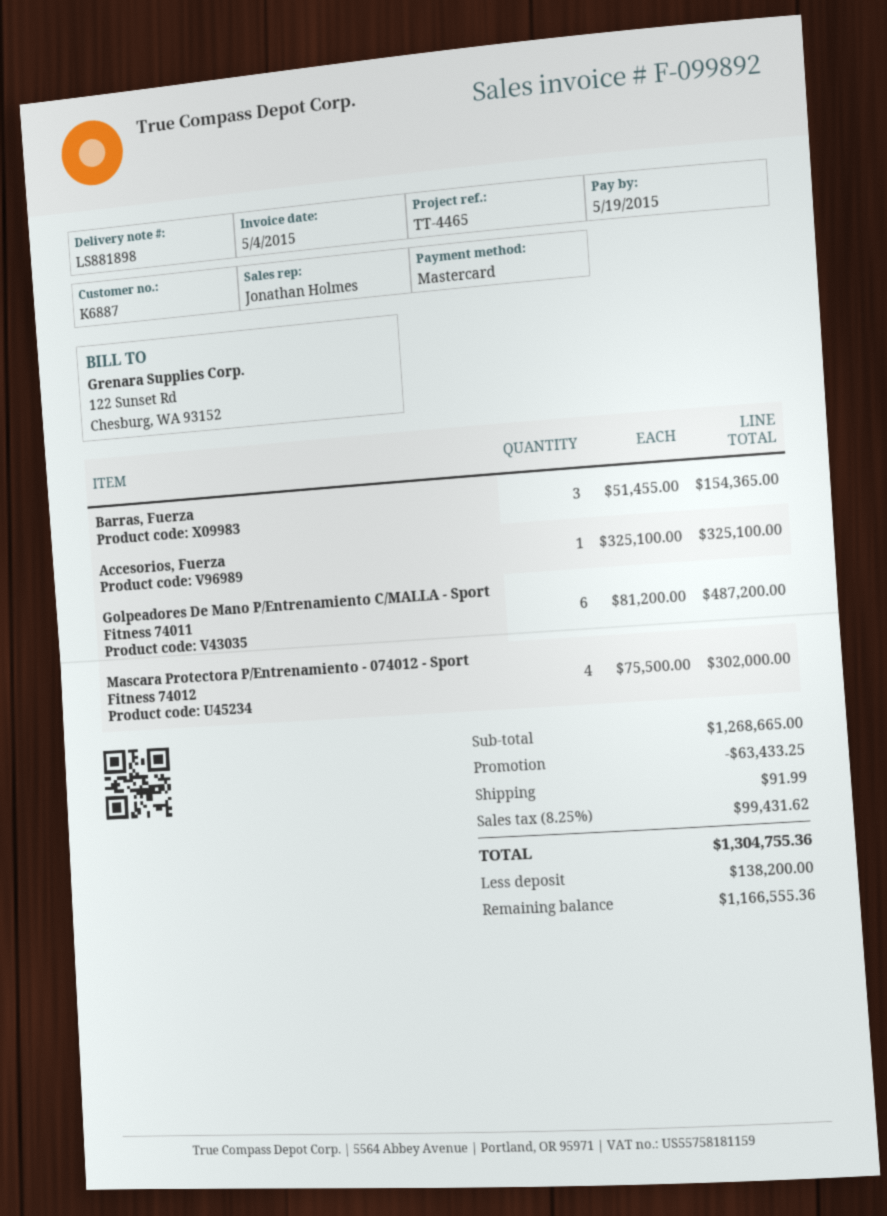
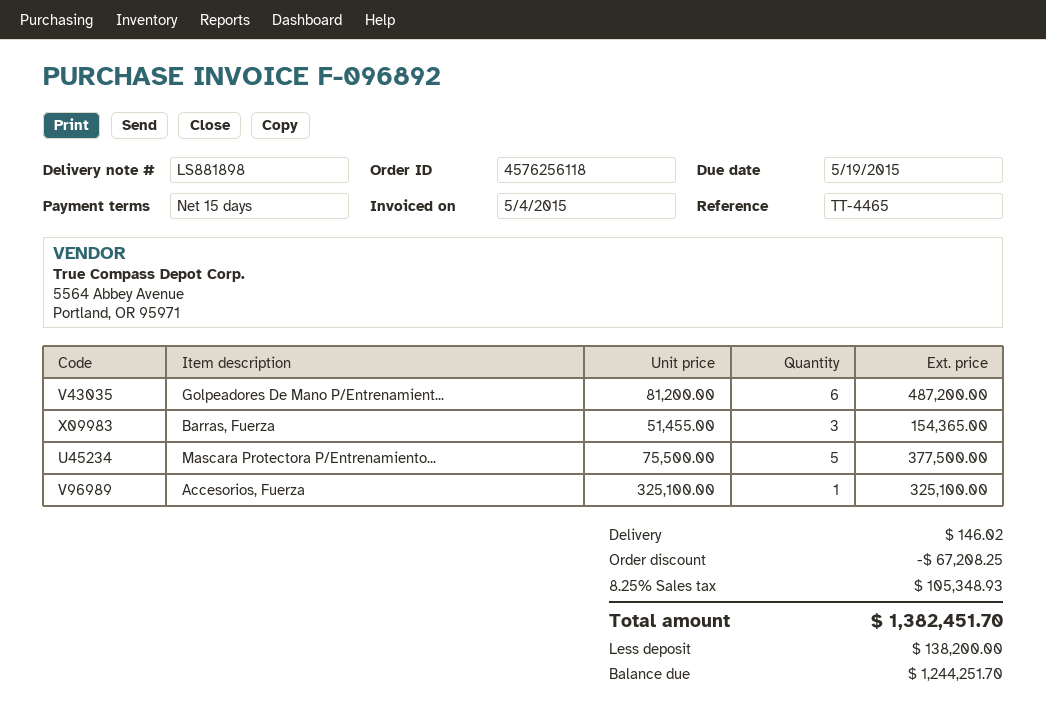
invoice number: F-099892 -> F-096892
Mascara Protectora P/Entrenamiento - 074012 - Sport Fitness 74012: 4 x 75500.00 = 302000.00 -> 5 x 75500.00 = 377500.00
discount: 63433.25 -> 67208.25
shipping: 91.99 -> 146.02
tax: 8.25% = 99431.62 -> 8.25% = 105348.93
total: 1304755.36 -> 1382451.70
balance: 1166555.36 -> 1244251.70

